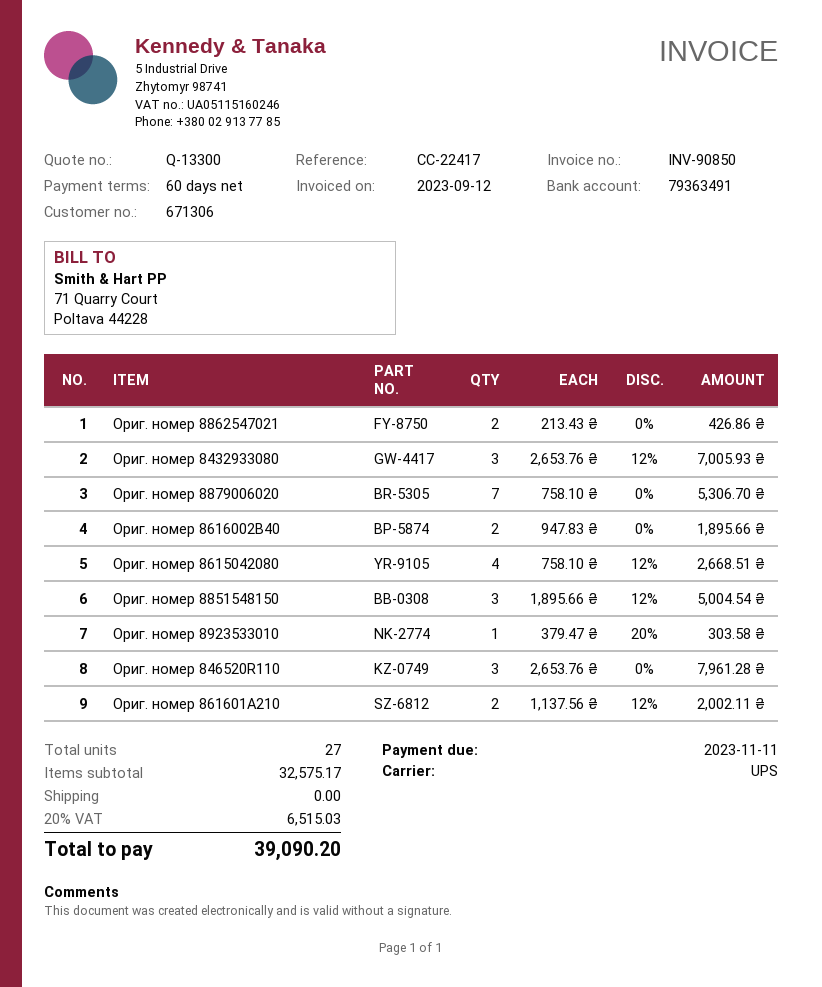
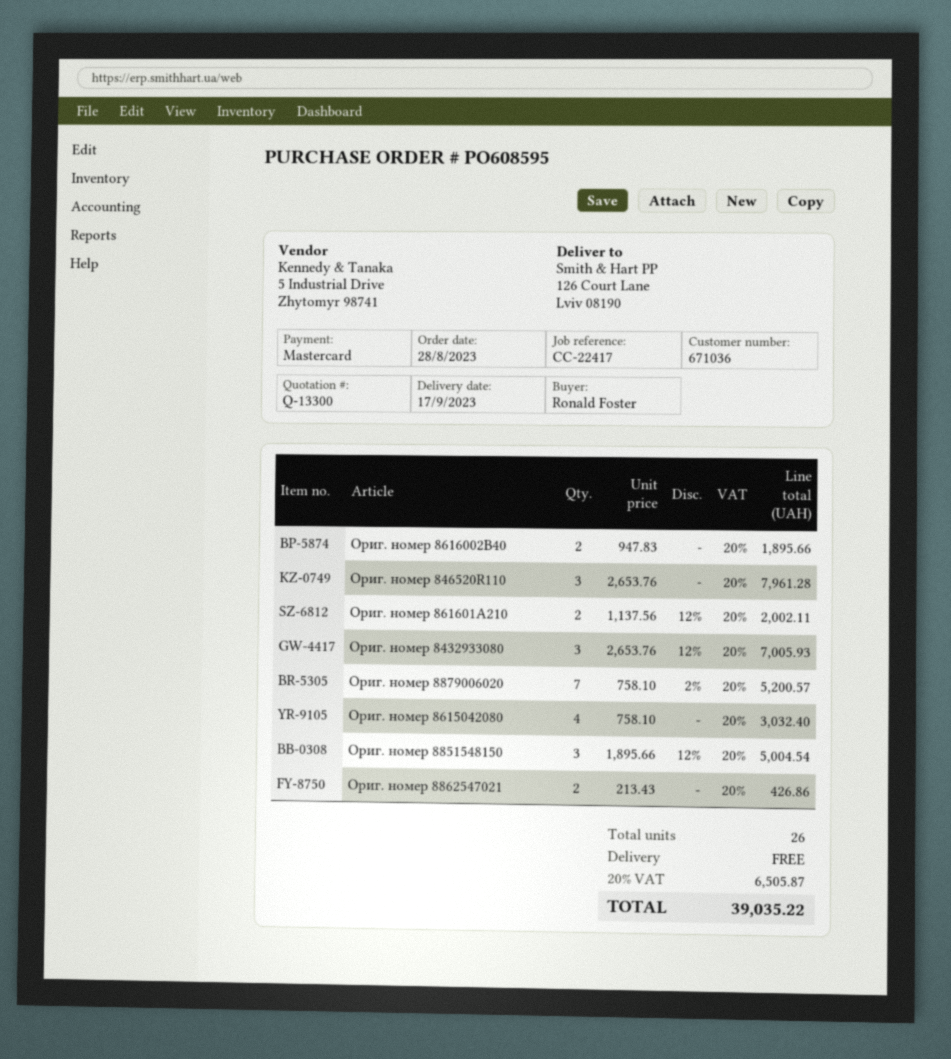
customer number: 671306 -> 671036
Ориг. номер 8879006020: 7 x 758.10 = 5306.70 -> 7 x 758.10 - 2% = 5200.57
Ориг. номер 8615042080: 4 x 758.10 - 12% = 2668.51 -> 4 x 758.10 = 3032.40
Ориг. номер 8923533010: 1 x 379.47 - 20% = 303.58 -> none
total quantity: 27 -> 26
tax: 20% = 6515.03 -> 20% = 6505.87
total: 39090.20 -> 39035.22

